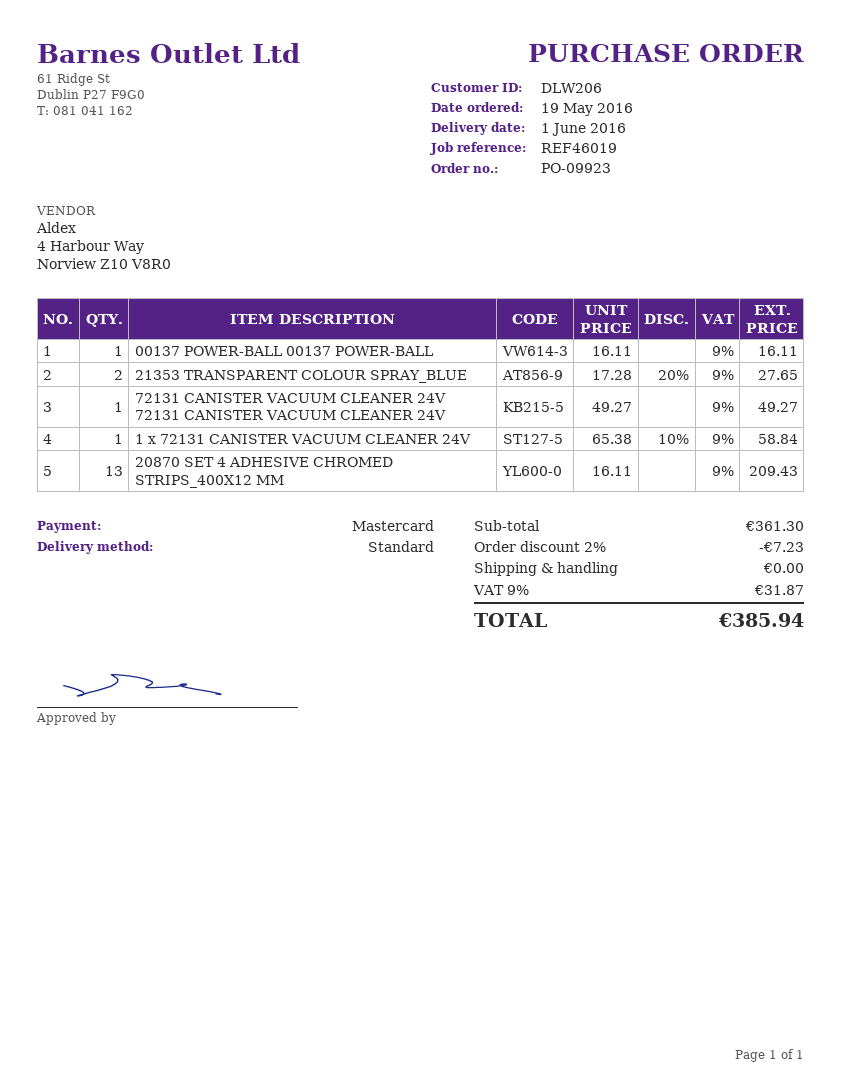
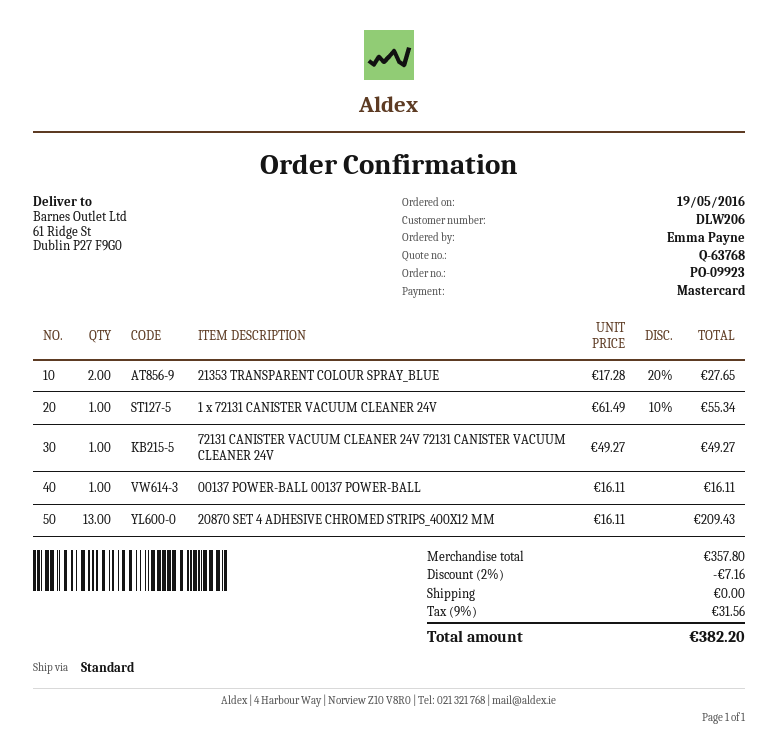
1 x 72131 CANISTER VACUUM CLEANER 24V: 1 x 65.38 - 10% = 58.84 -> 1 x 61.49 - 10% = 55.34
subtotal: 361.30 -> 357.80
discount: 2% = 7.23 -> 2% = 7.16
tax: 9% = 31.87 -> 9% = 31.56
total: 385.94 -> 382.20

